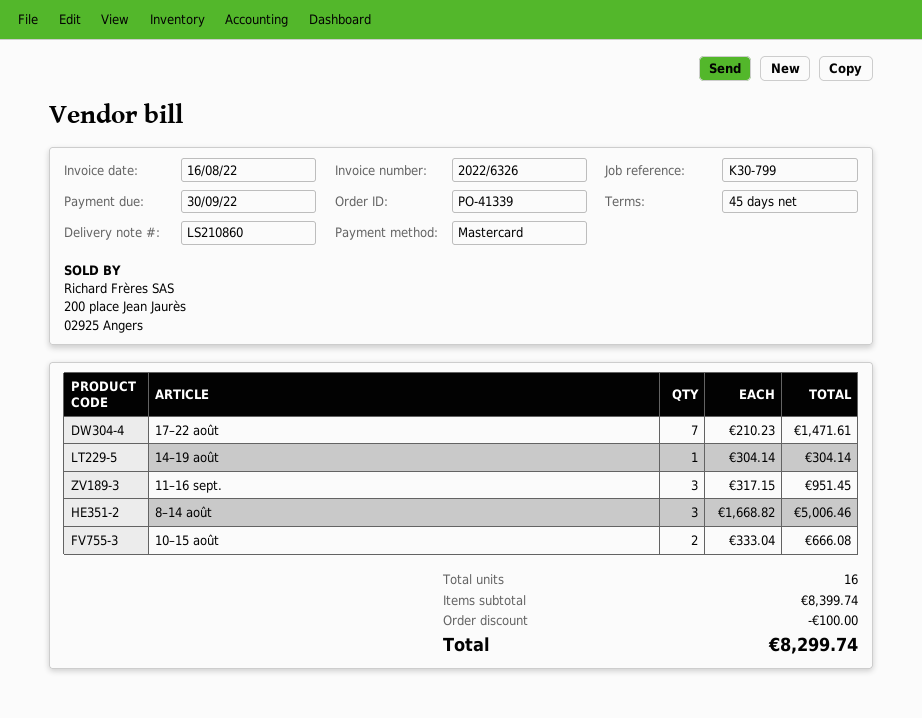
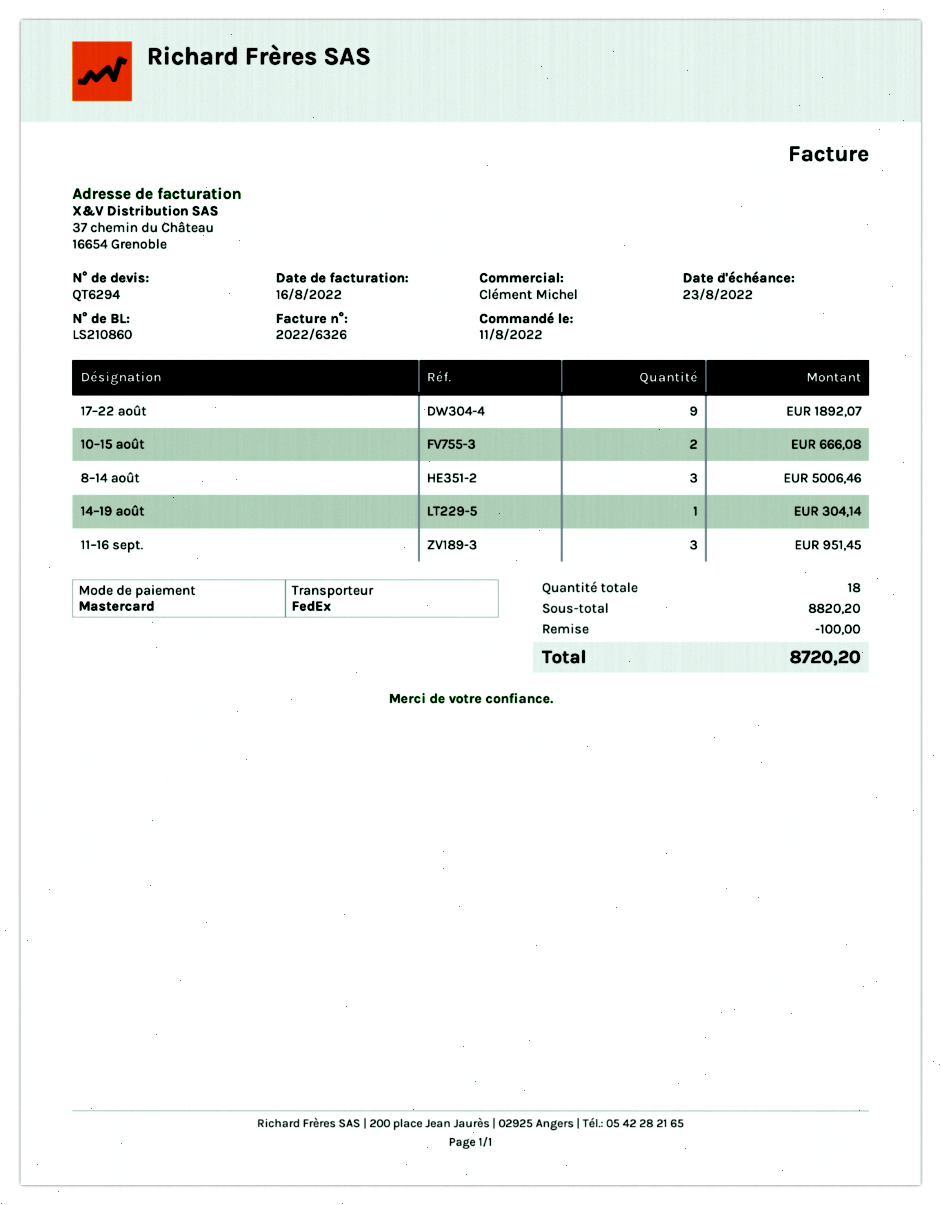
due date: 2022-09-30 -> 2022-08-23
17–22 août: 7 for 1471.61 -> 9 for 1892.07
total quantity: 16 -> 18
subtotal: 8399.74 -> 8820.20
total: 8299.74 -> 8720.20

